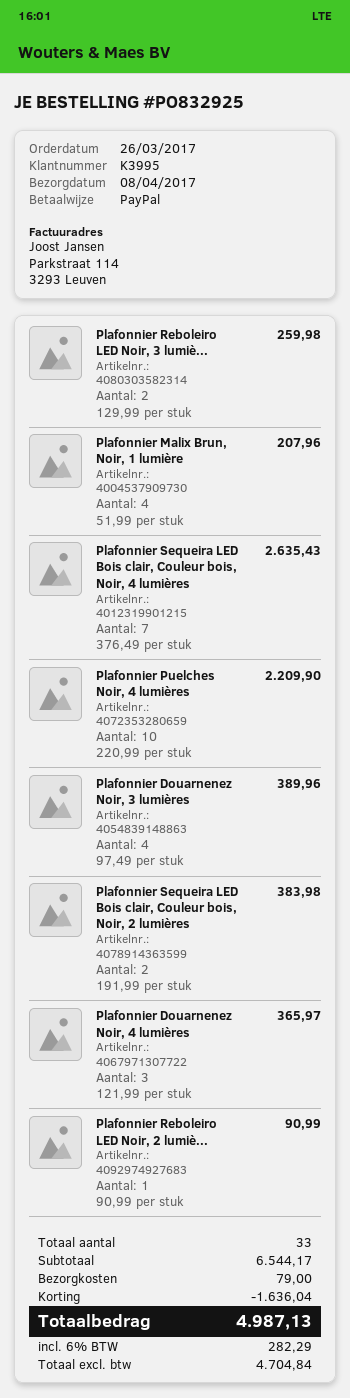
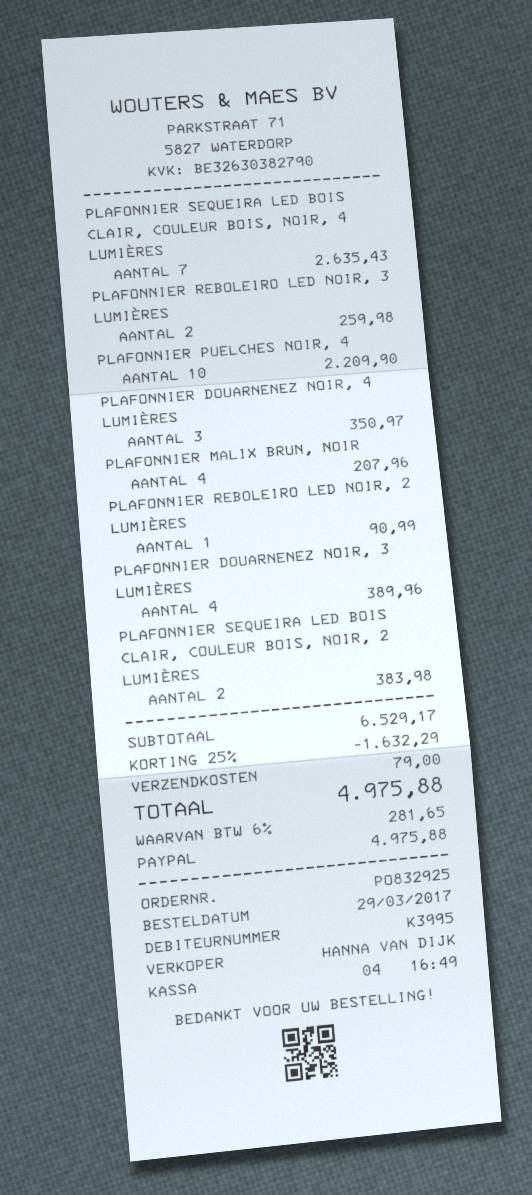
order date: 2017-03-26 -> 2017-03-29
Plafonnier Douarnenez Noir, 4 lumières: 3 for 365.97 -> 3 for 350.97
subtotal: 6544.17 -> 6529.17
discount: 1636.04 -> 1632.29
tax: 6% = 282.29 -> 6% = 281.65
total: 4987.13 -> 4975.88

